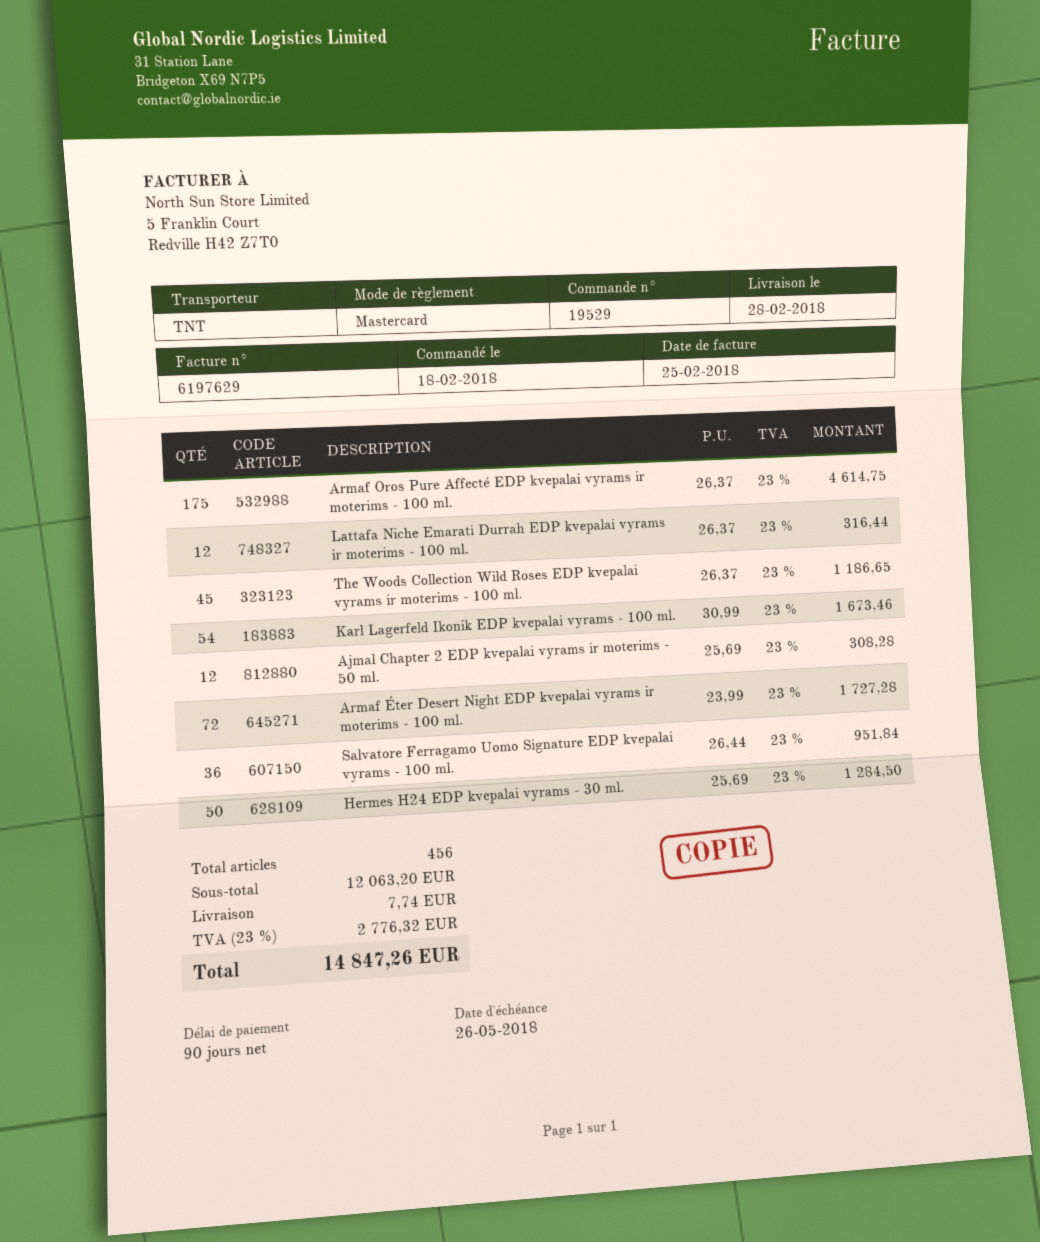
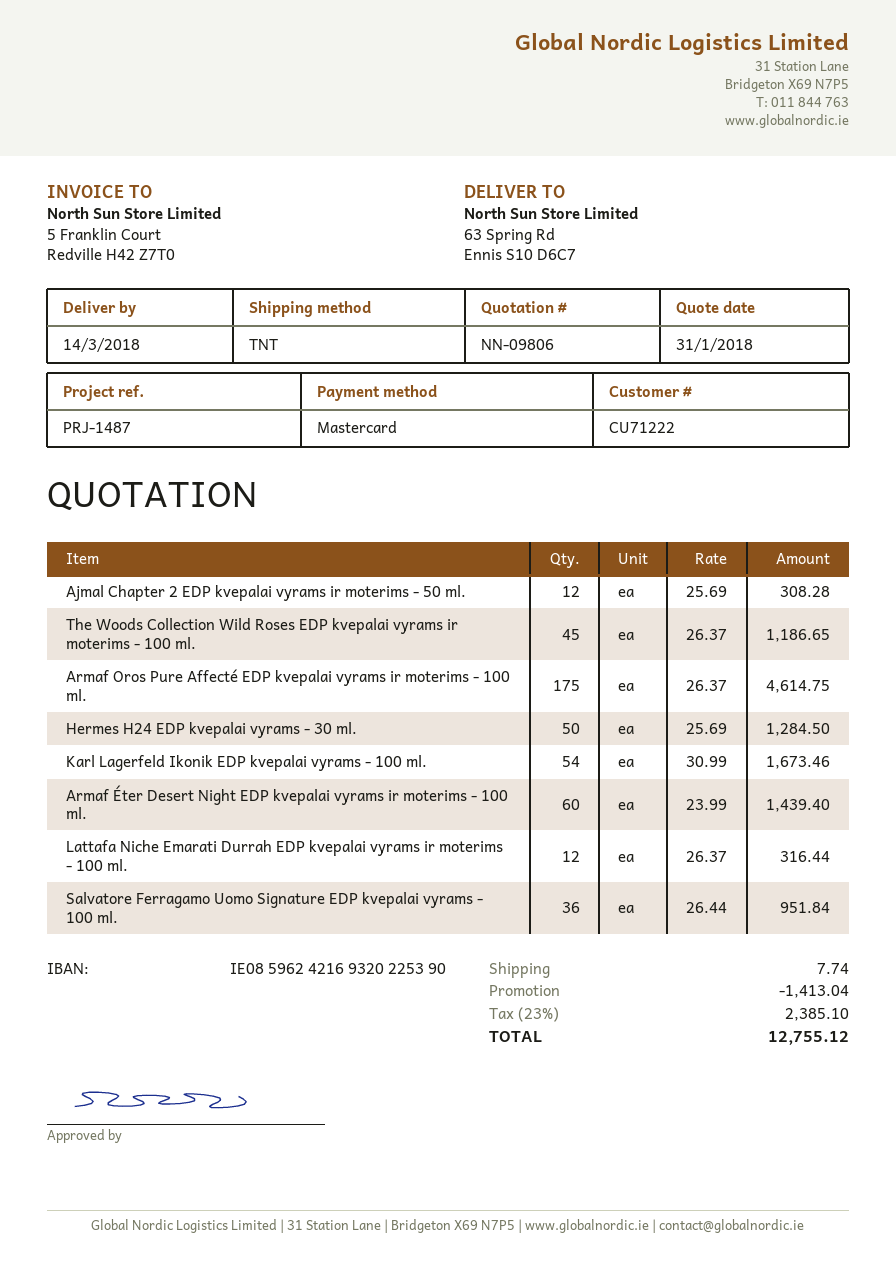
delivery date: 2018-02-28 -> 2018-03-14
Armaf Éter Desert Night EDP kvepalai vyrams ir moterims - 100 ml.: 72 x 23.99 = 1727.28 -> 60 x 23.99 = 1439.40
discount: none -> 1413.04
tax: 23% = 2776.32 -> 23% = 2385.10
total: 14847.26 -> 12755.12

